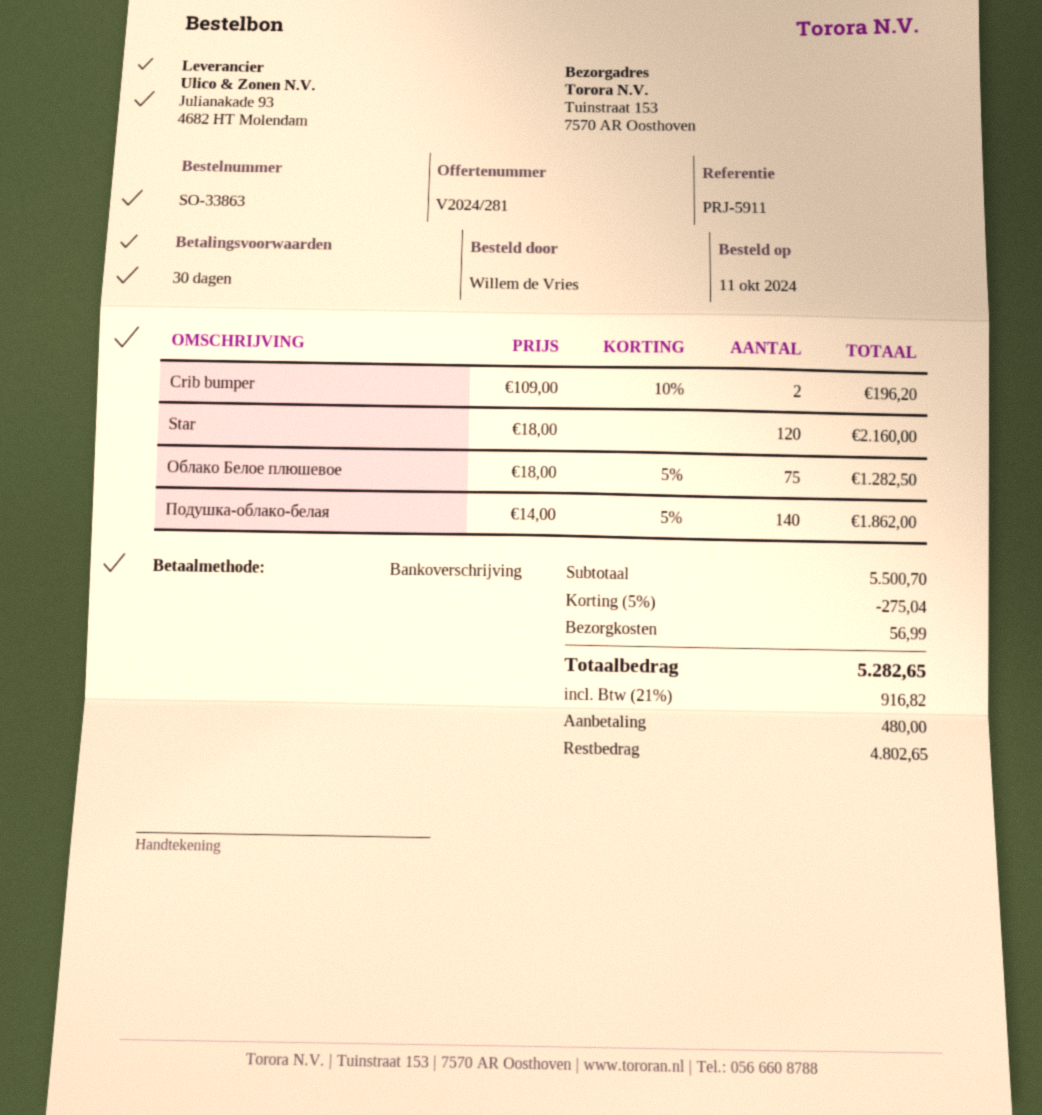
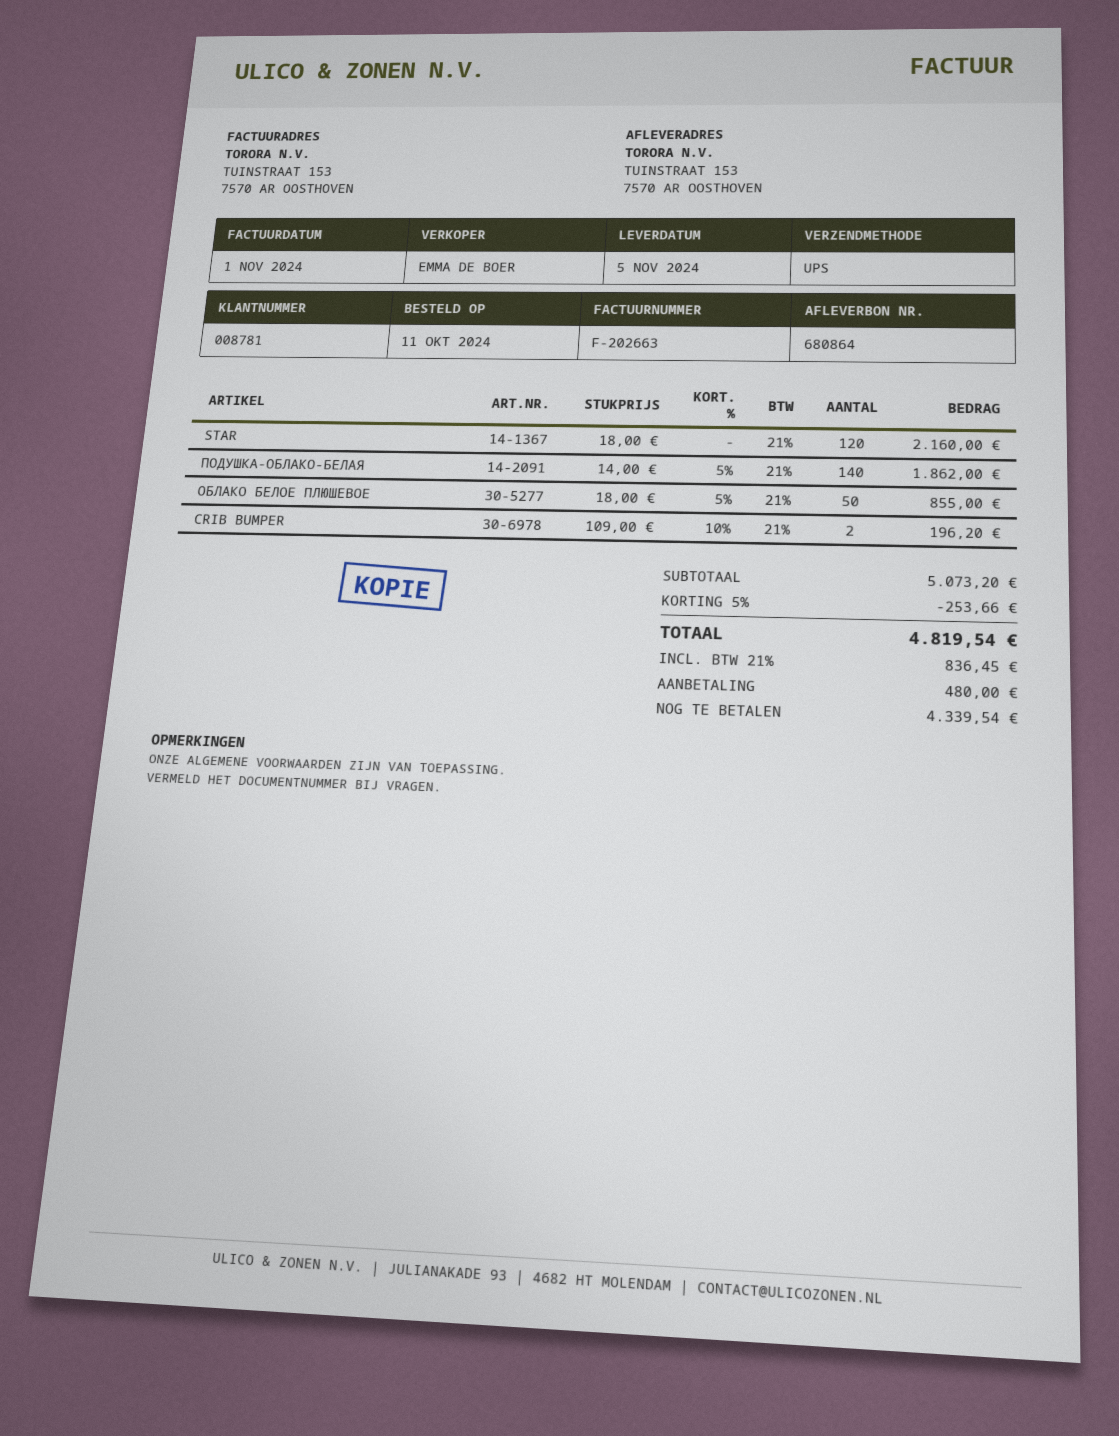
Облако Белое плюшевое: 75 x 18.00 - 5% = 1282.50 -> 50 x 18.00 - 5% = 855.00
subtotal: 5500.70 -> 5073.20
discount: 5% = 275.04 -> 5% = 253.66
shipping: 56.99 -> none
tax: 21% = 916.82 -> 21% = 836.45
total: 5282.65 -> 4819.54
balance: 4802.65 -> 4339.54

